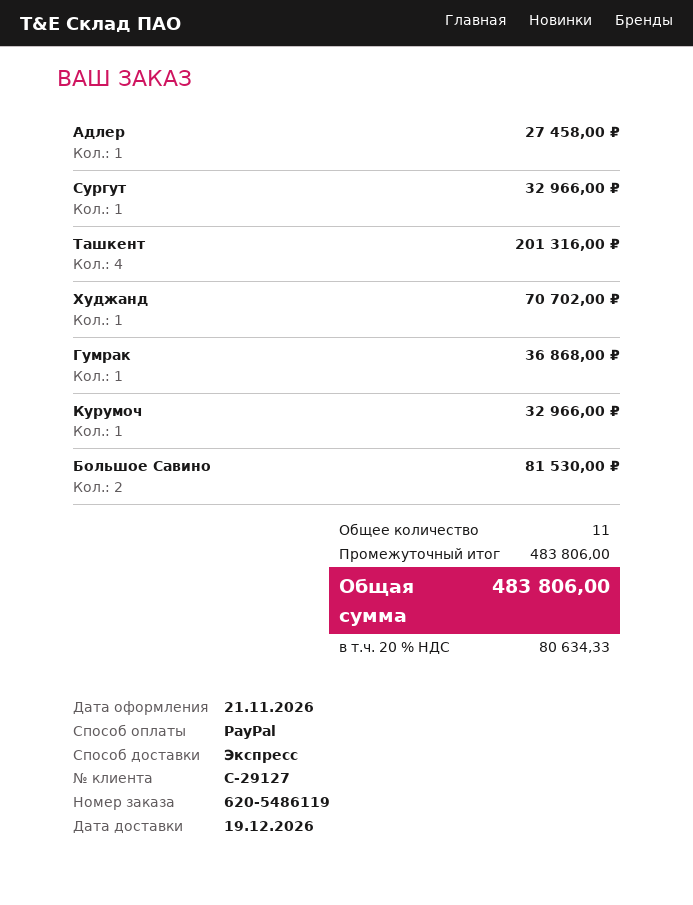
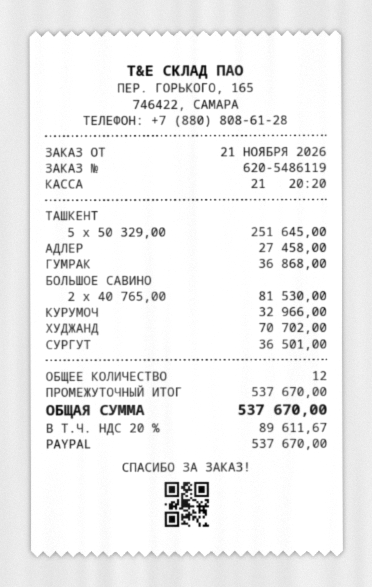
Сургут: 1 for 32966.00 -> 1 for 36501.00
Ташкент: 4 for 201316.00 -> 5 for 251645.00
total quantity: 11 -> 12
subtotal: 483806.00 -> 537670.00
tax: 20% = 80634.33 -> 20% = 89611.67
total: 483806.00 -> 537670.00

